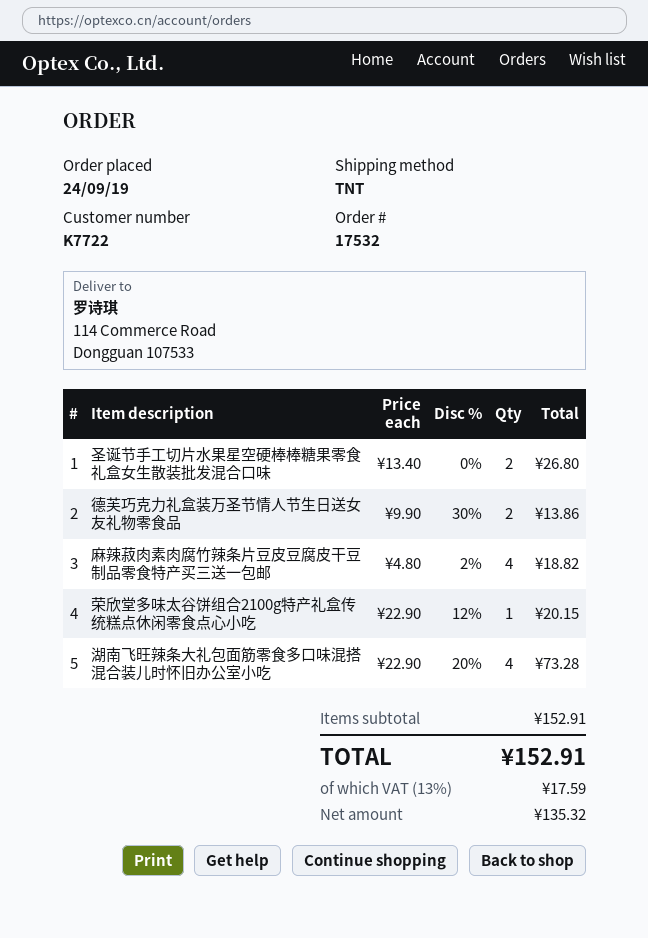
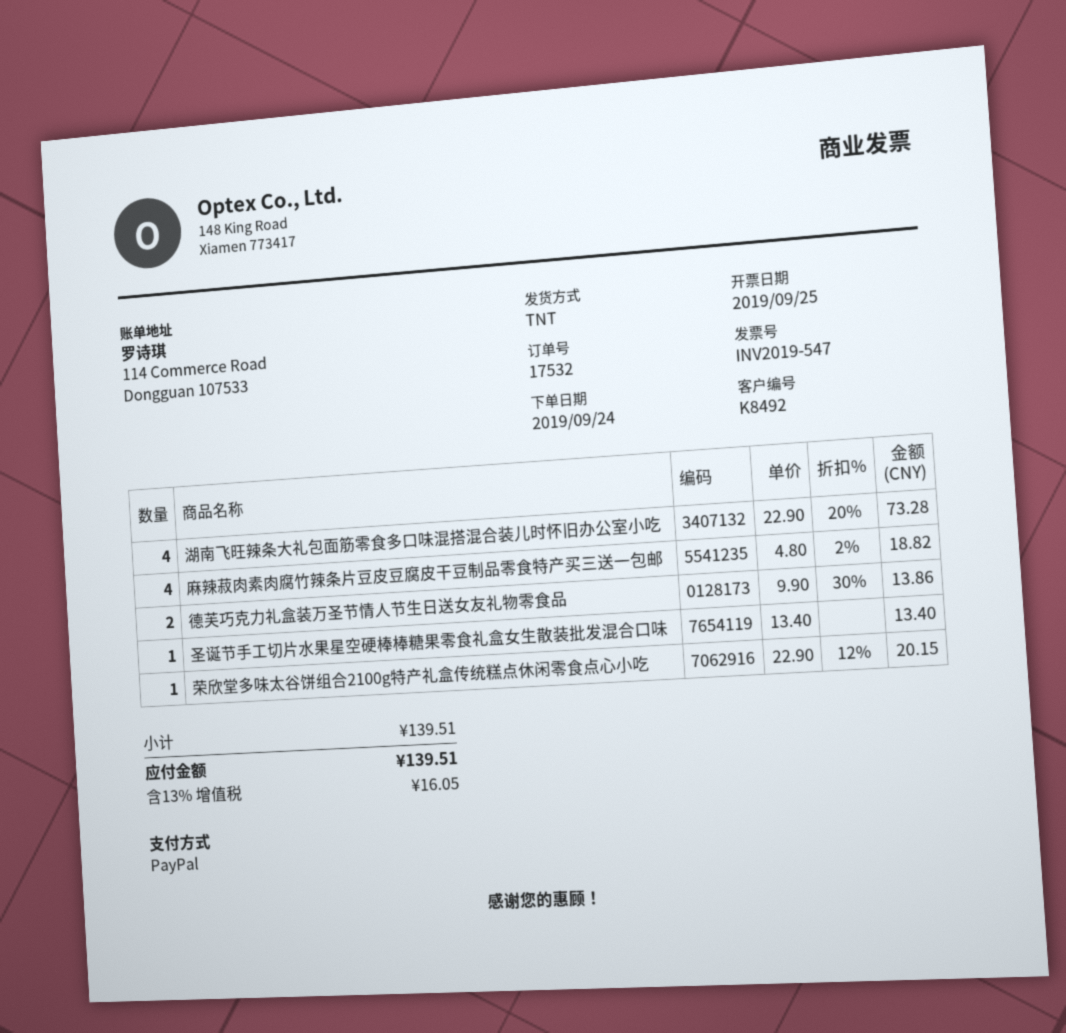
customer number: K7722 -> K8492
圣诞节手工切片水果星空硬棒棒糖果零食礼盒女生散装批发混合口味: 2 x 13.40 = 26.80 -> 1 x 13.40 = 13.40
subtotal: 152.91 -> 139.51
tax: 13% = 17.59 -> 13% = 16.05
total: 152.91 -> 139.51

